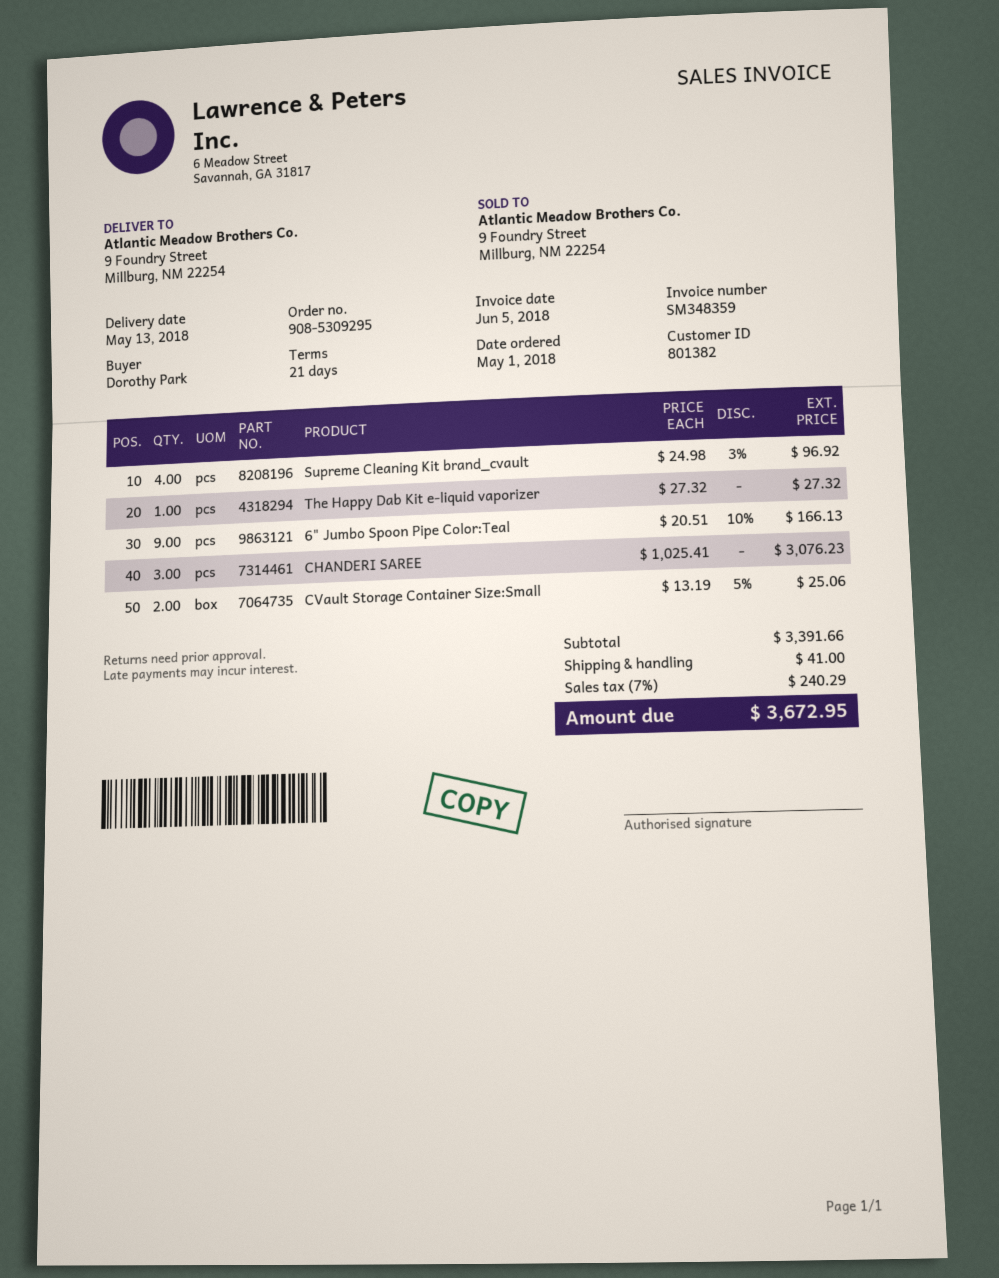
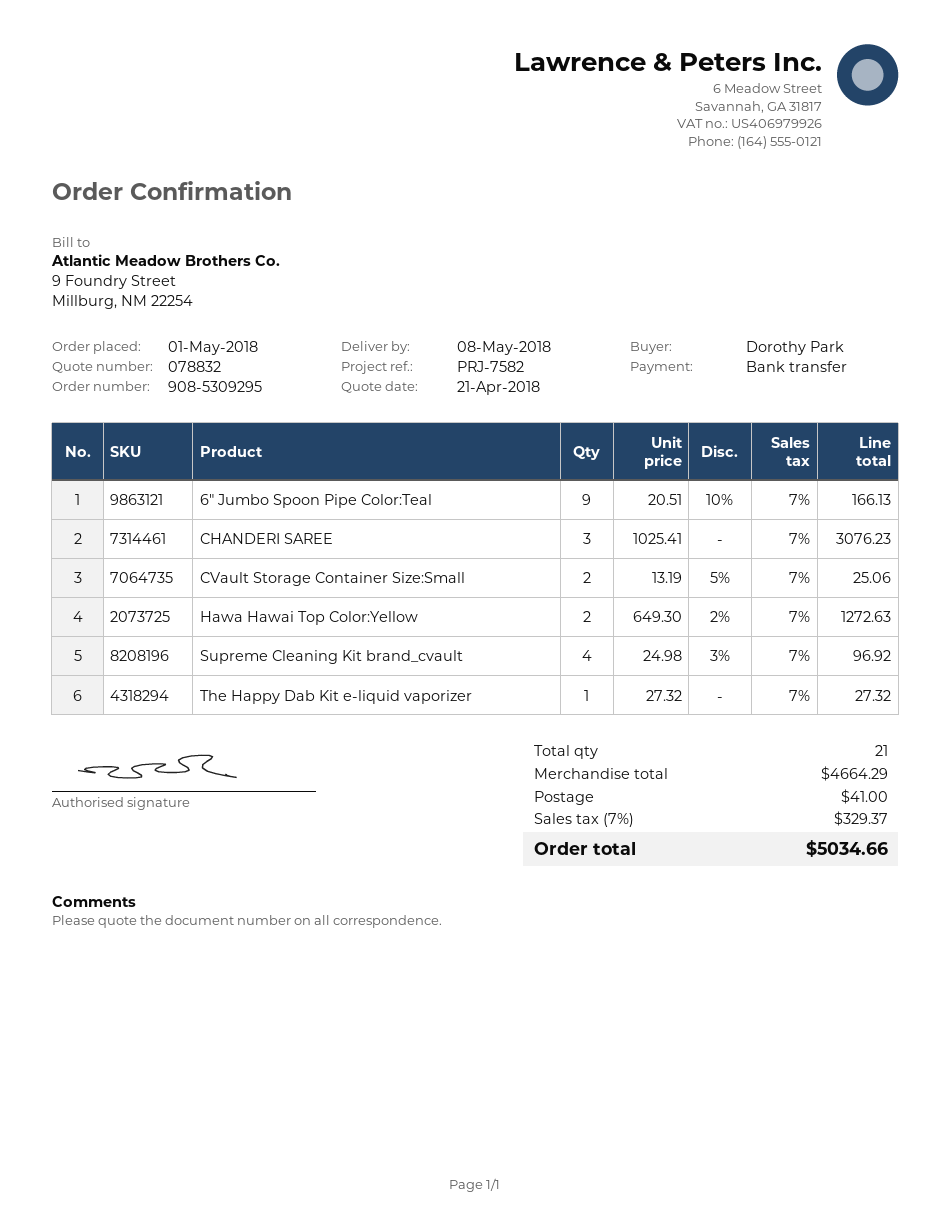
delivery date: 2018-05-13 -> 2018-05-08
Hawa Hawai Top Color:Yellow: none -> 2 x 649.30 - 2% = 1272.63
subtotal: 3391.66 -> 4664.29
tax: 7% = 240.29 -> 7% = 329.37
total: 3672.95 -> 5034.66

